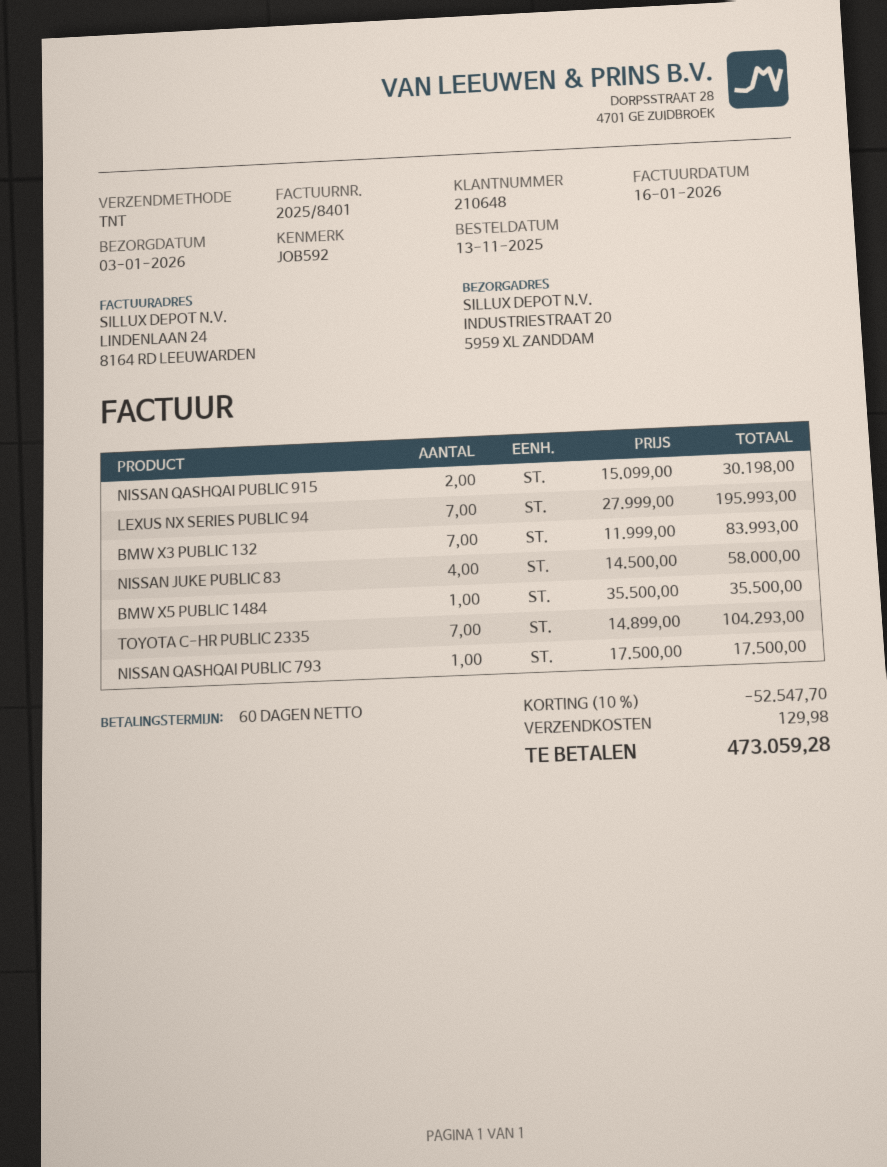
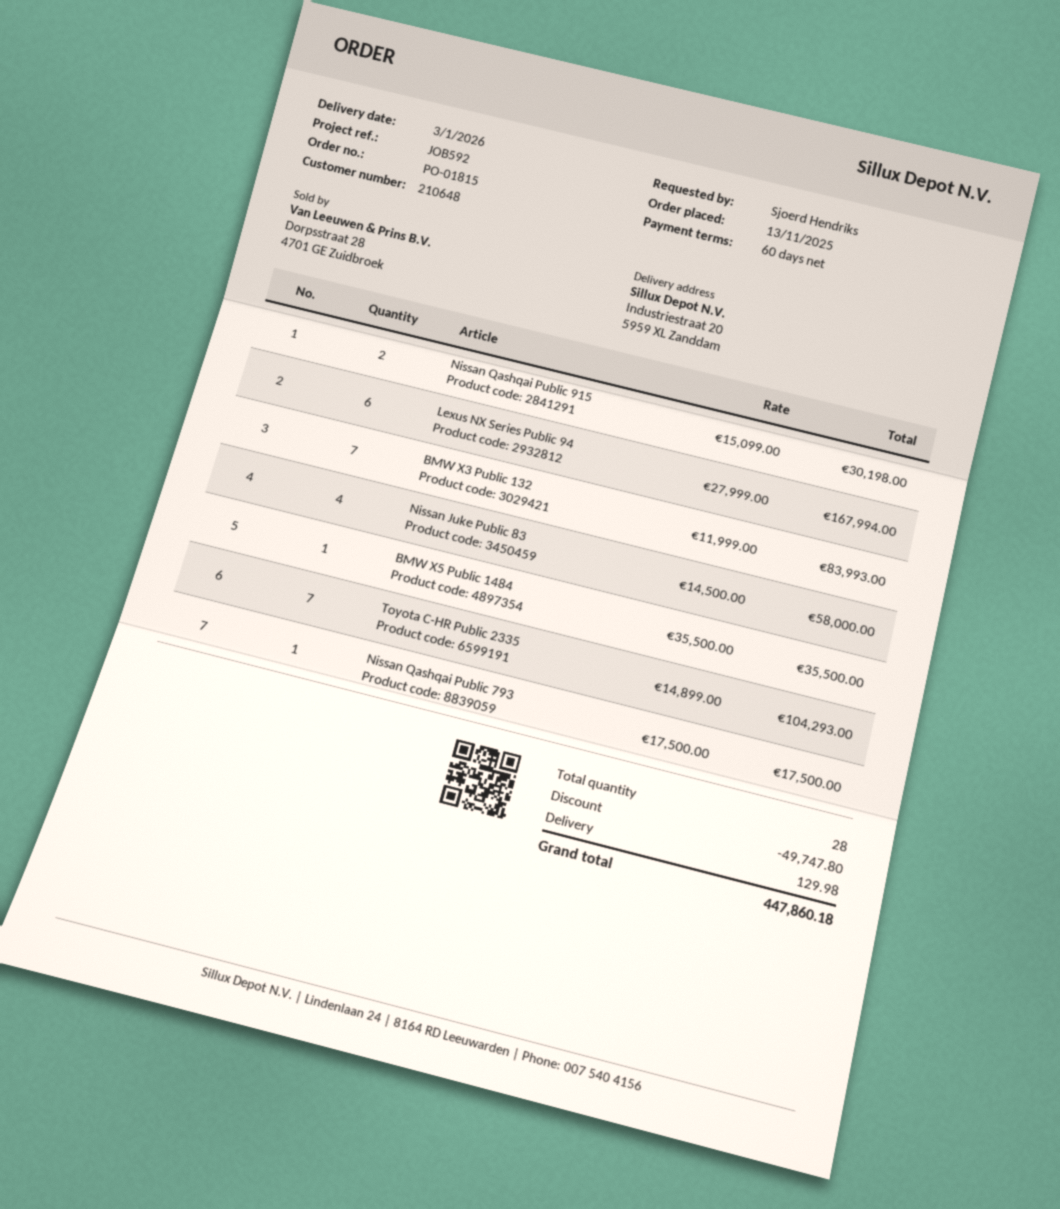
LEXUS NX SERIES PUBLIC 94: 7 x 27999.00 = 195993.00 -> 6 x 27999.00 = 167994.00
discount: 52547.70 -> 49747.80
total: 473059.28 -> 447860.18

